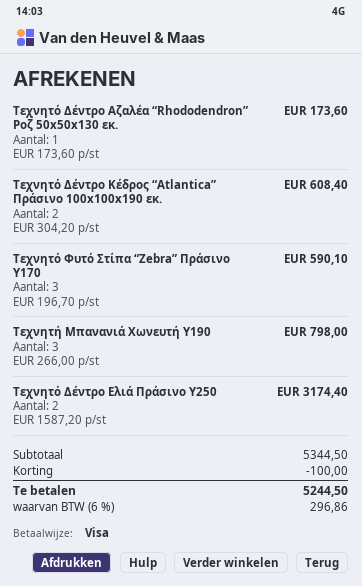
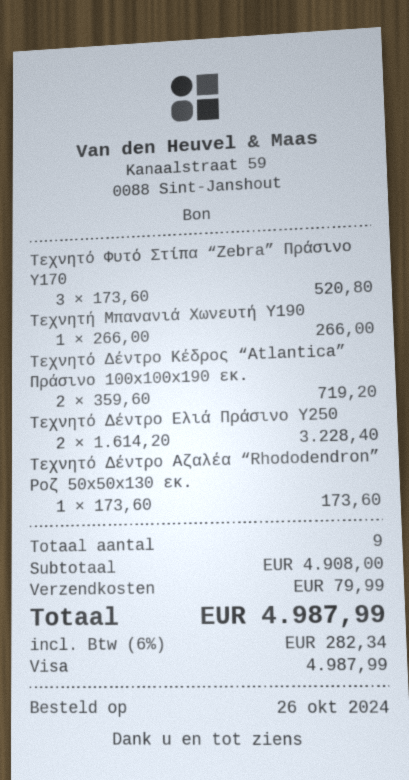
Τεχνητό Δέντρο Κέδρος “Atlantica” Πράσινο 100x100x190 εκ.: 2 x 304.20 = 608.40 -> 2 x 359.60 = 719.20
Τεχνητό Φυτό Στίπα “Zebra” Πράσινο Y170: 3 x 196.70 = 590.10 -> 3 x 173.60 = 520.80
Τεχνητή Μπανανιά Χωνευτή Υ190: 3 x 266.00 = 798.00 -> 1 x 266.00 = 266.00
Τεχνητό Δέντρο Ελιά Πράσινο Υ250: 2 x 1587.20 = 3174.40 -> 2 x 1614.20 = 3228.40
subtotal: 5344.50 -> 4908.00
discount: 100.00 -> none
shipping: none -> 79.99
tax: 6% = 296.86 -> 6% = 282.34
total: 5244.50 -> 4987.99

